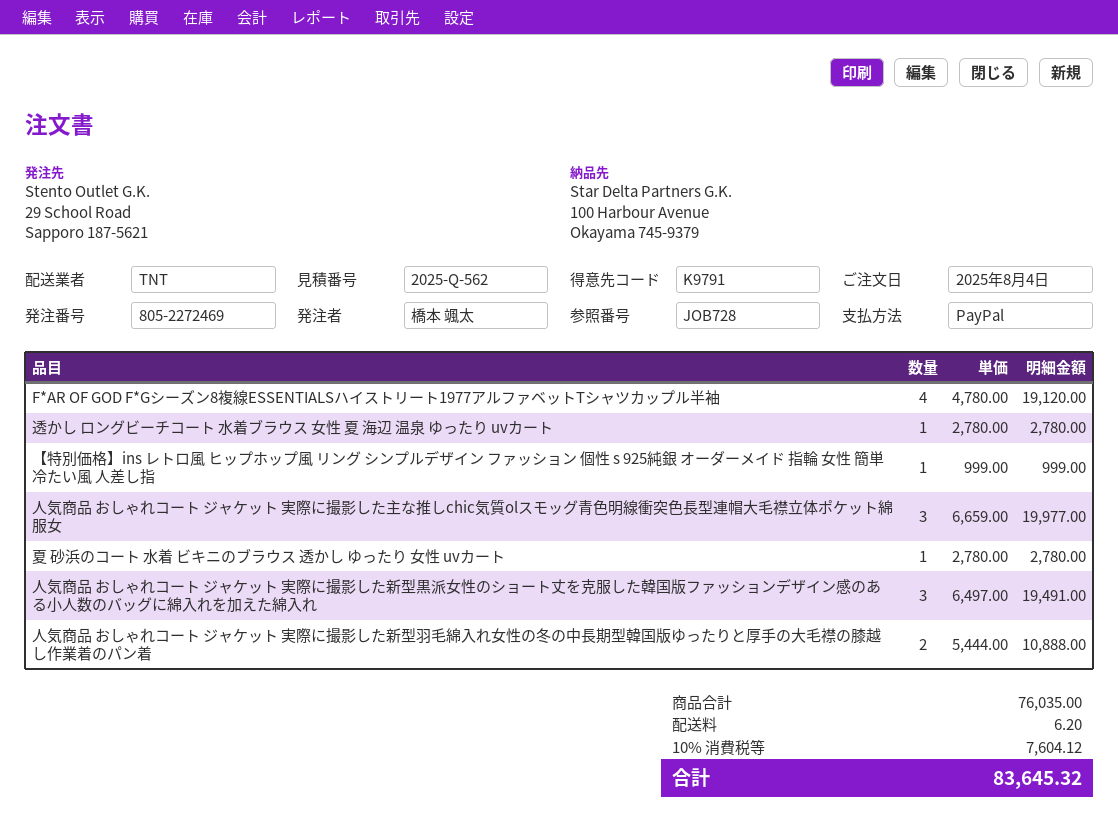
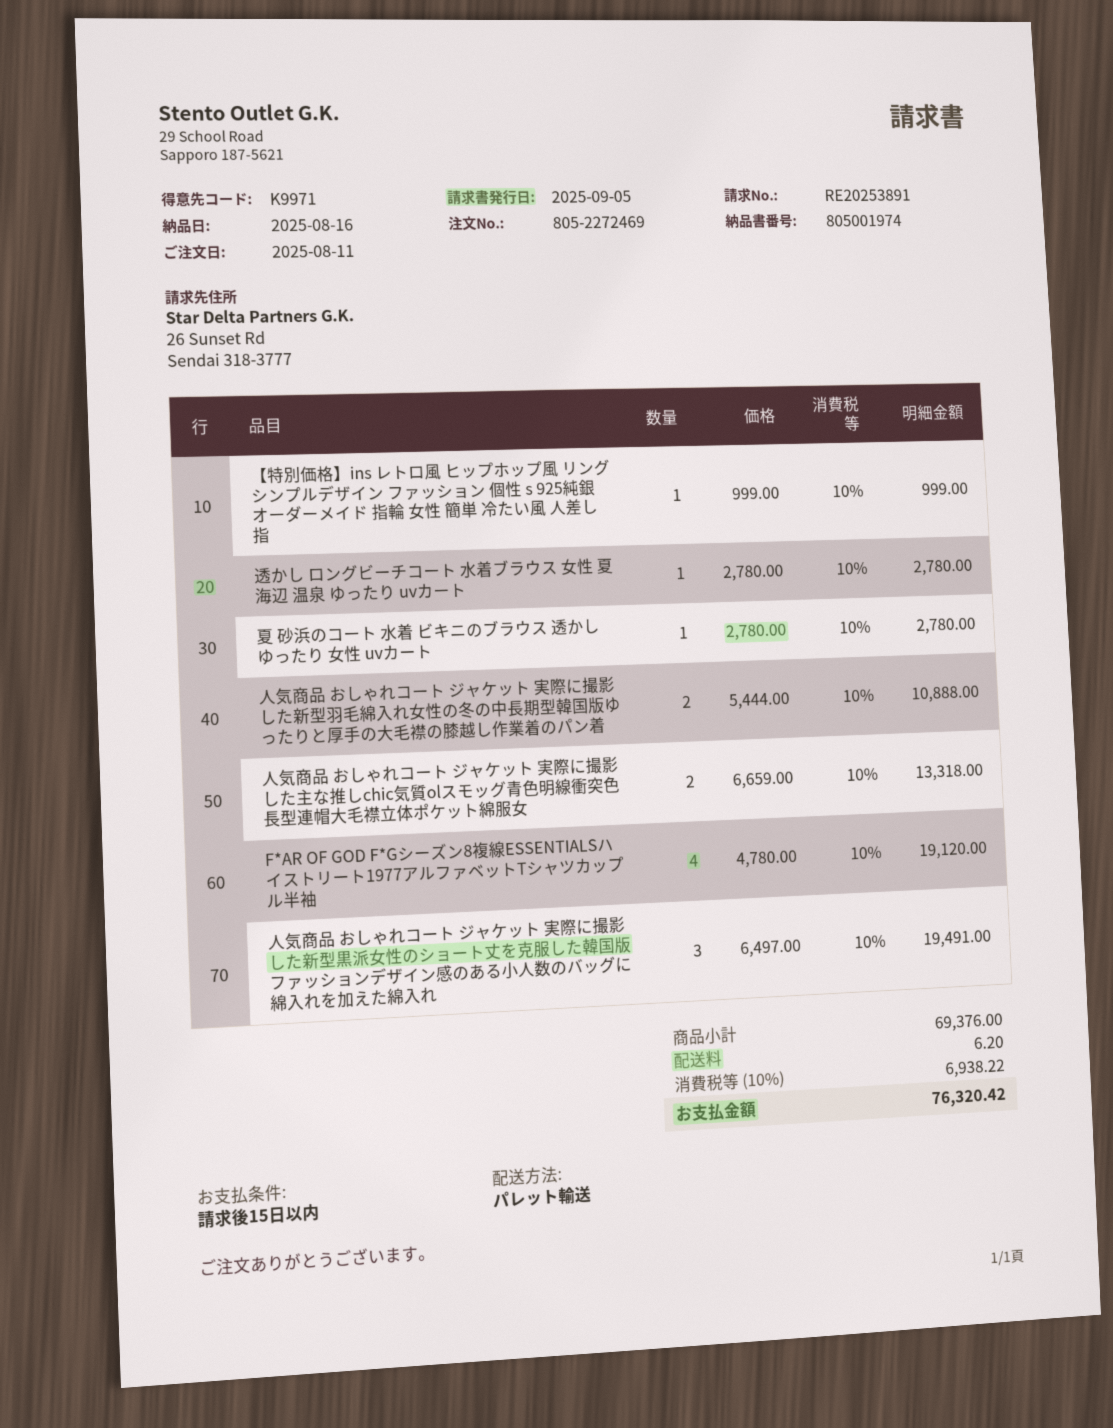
order date: 2025-08-04 -> 2025-08-11
customer number: K9791 -> K9971
shipping method: TNT -> pallet freight
人気商品 おしゃれコート ジャケット 実際に撮影した主な推しchic気質olスモッグ青色明線衝突色長型連帽大毛襟立体ポケット綿服女: 3 x 6659.00 = 19977.00 -> 2 x 6659.00 = 13318.00
subtotal: 76035.00 -> 69376.00
tax: 10% = 7604.12 -> 10% = 6938.22
total: 83645.32 -> 76320.42

